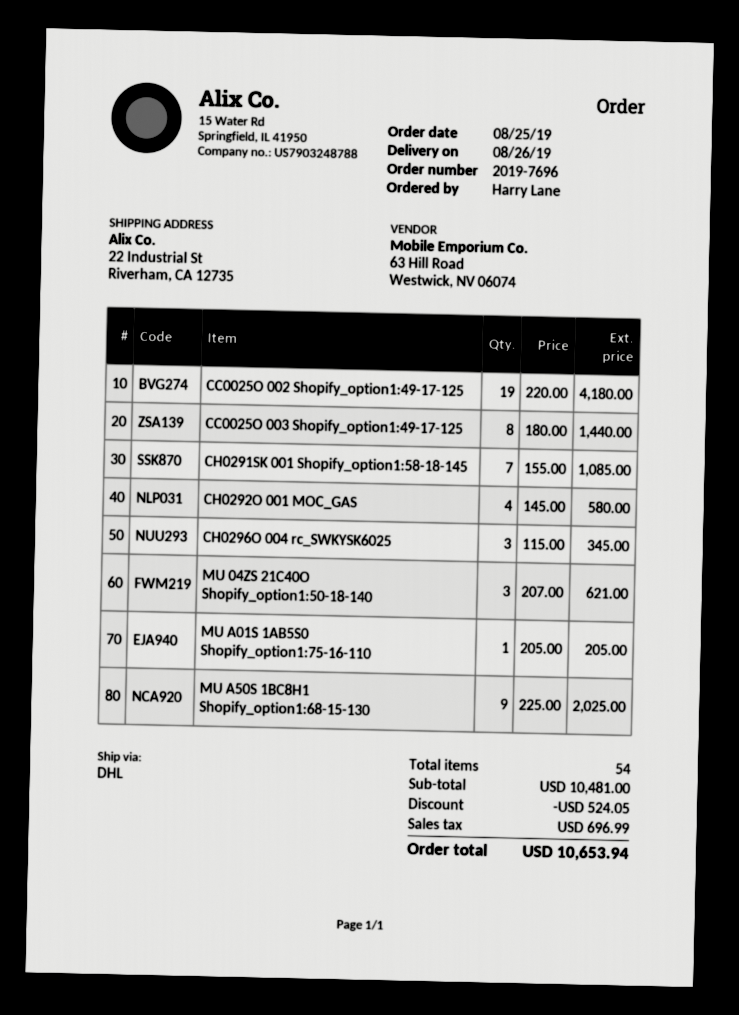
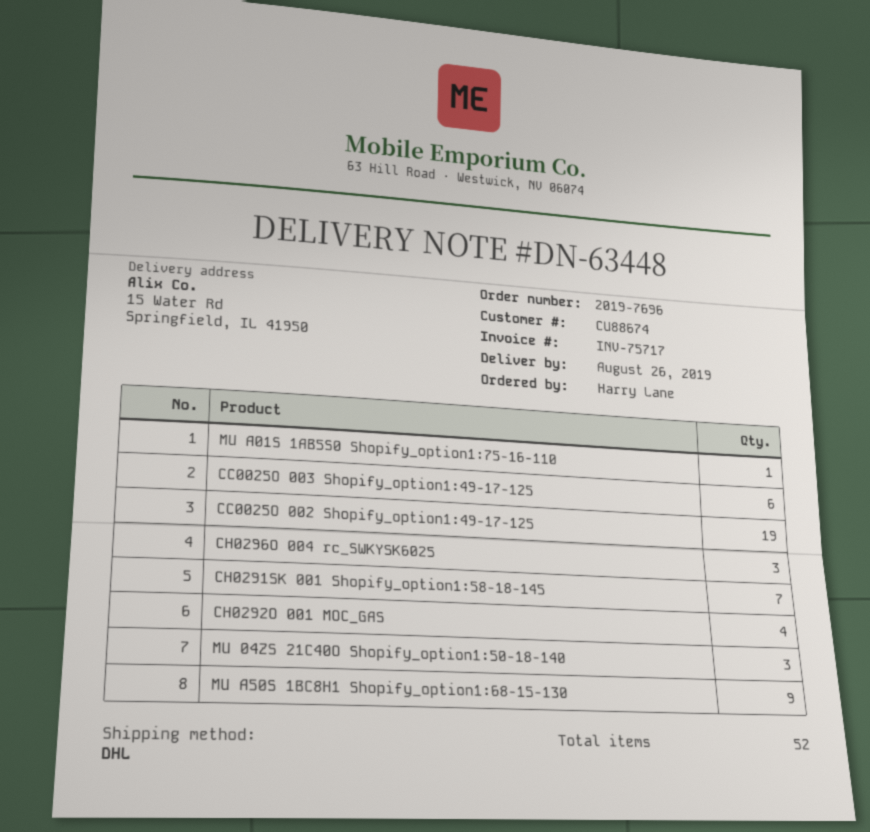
ship to: 22 Industrial St, Riverham, CA 12735 -> 15 Water Rd, Springfield, IL 41950
CC0025O 003 Shopify_option1:49-17-125: 8 -> 6
total quantity: 54 -> 52

